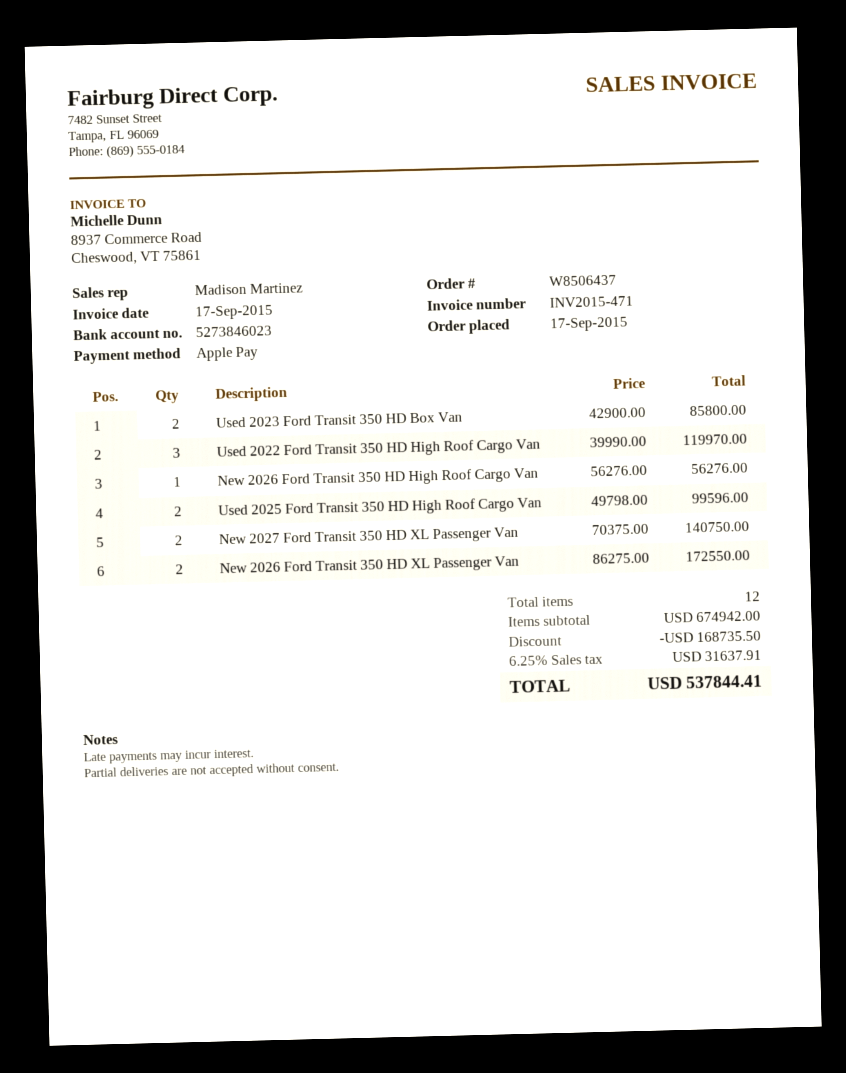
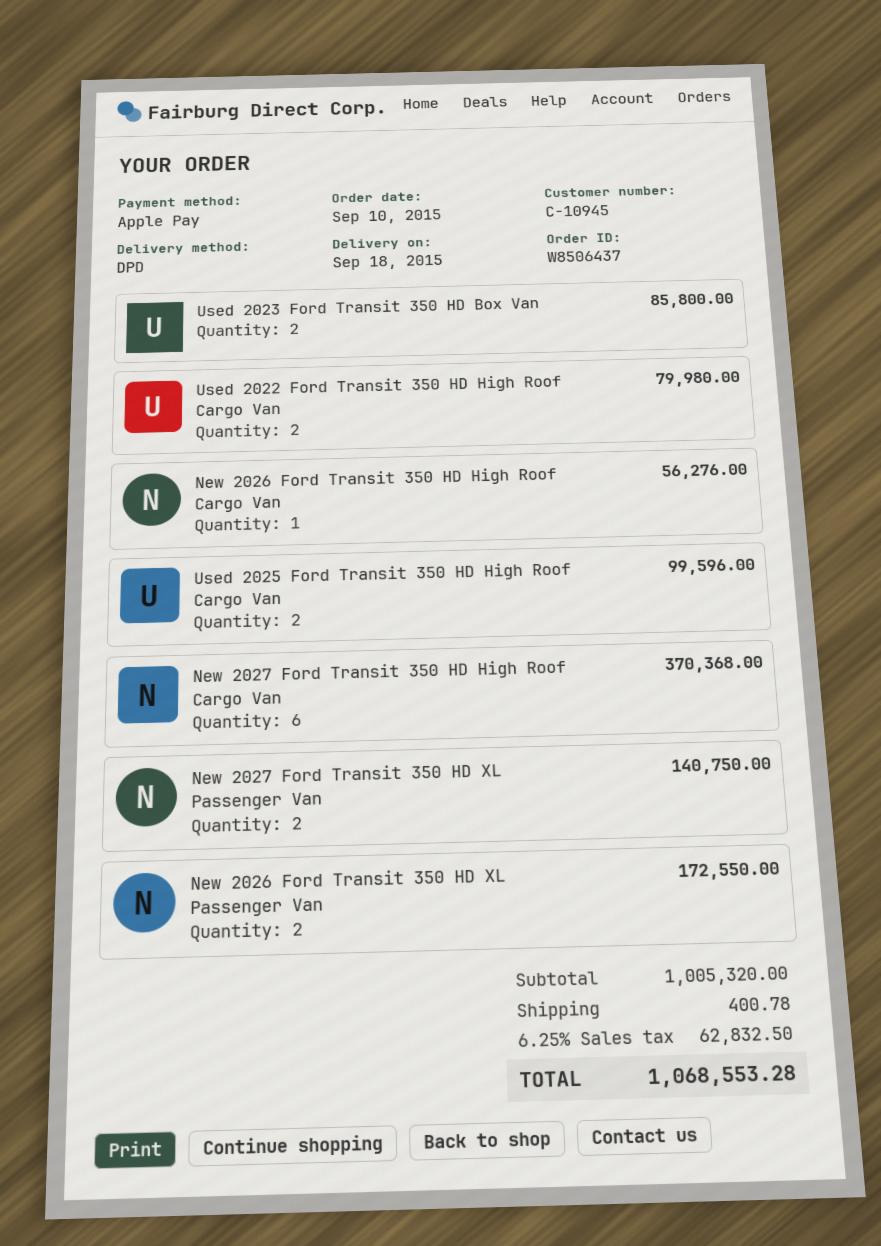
order date: 2015-09-17 -> 2015-09-10
Used 2022 Ford Transit 350 HD High Roof Cargo Van: 3 for 119970.00 -> 2 for 79980.00
New 2027 Ford Transit 350 HD High Roof Cargo Van: none -> 6 for 370368.00
subtotal: 674942.00 -> 1005320.00
discount: 168735.50 -> none
shipping: none -> 400.78
tax: 6.25% = 31637.91 -> 6.25% = 62832.50
total: 537844.41 -> 1068553.28

